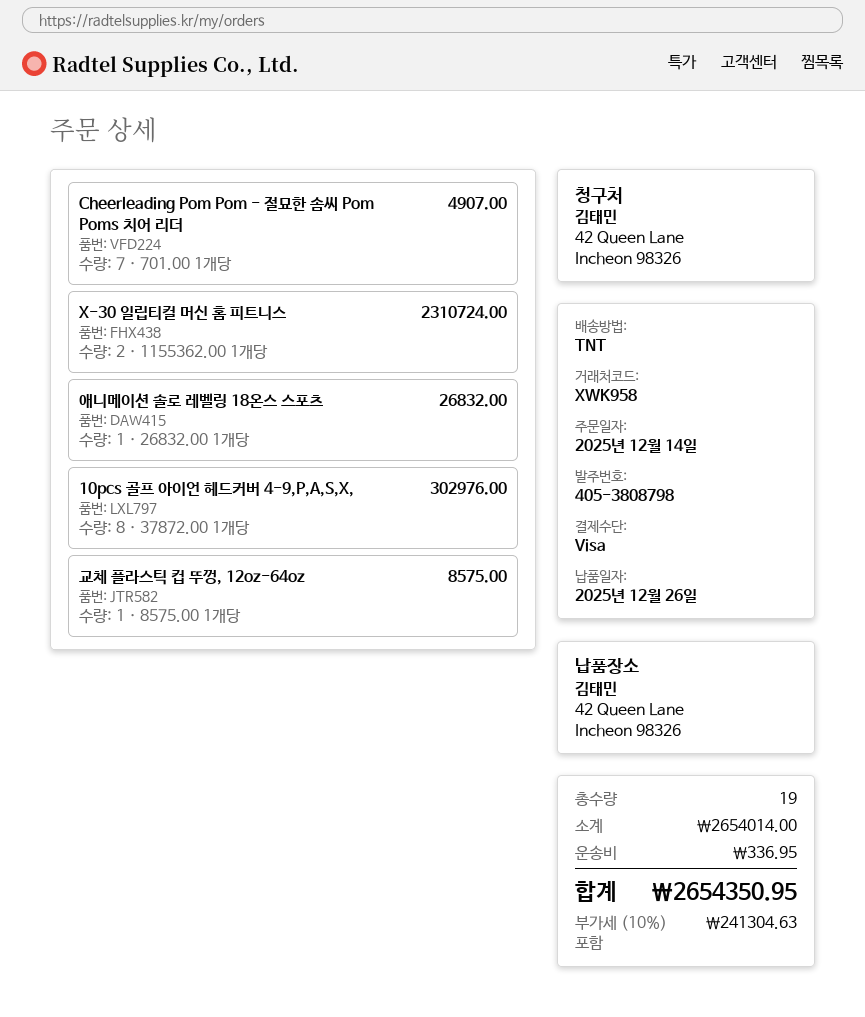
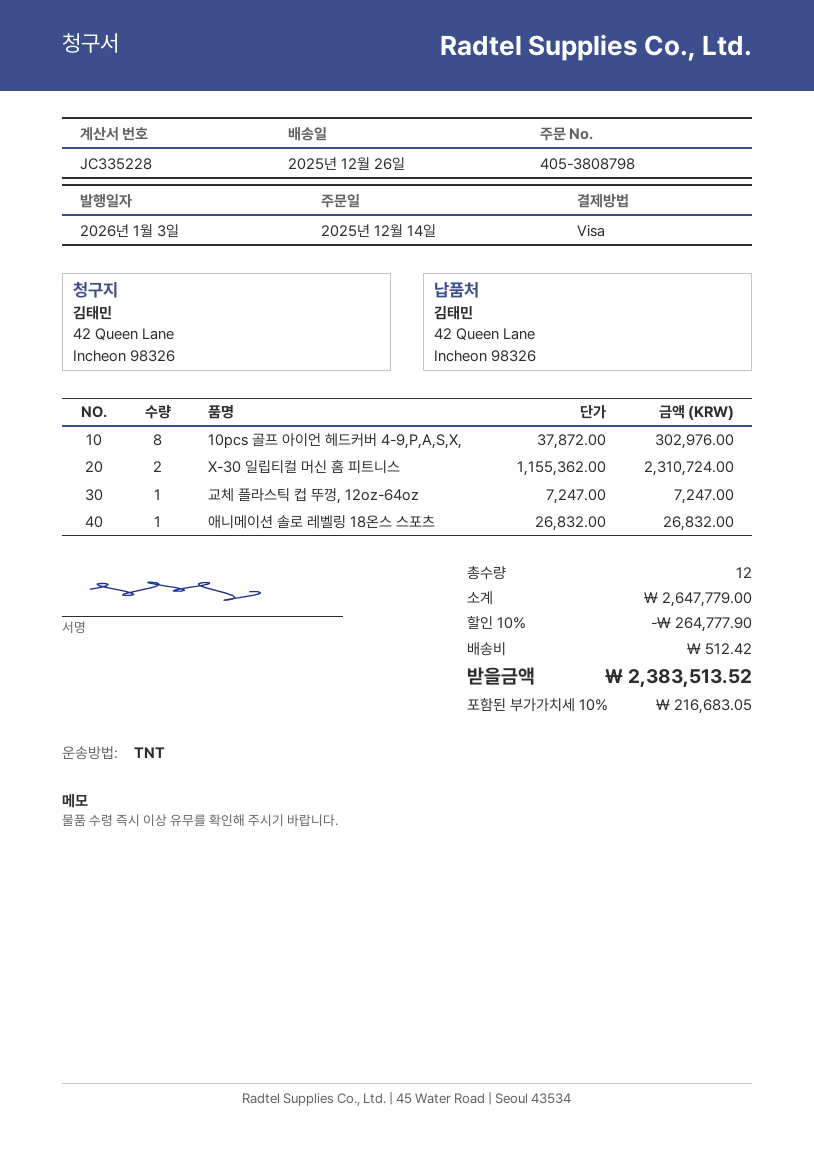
Cheerleading Pom Pom - 절묘한 솜씨 Pom Poms 치어 리더: 7 x 701.00 = 4907.00 -> none
교체 플라스틱 컵 뚜껑, 12oz-64oz: 1 x 8575.00 = 8575.00 -> 1 x 7247.00 = 7247.00
total quantity: 19 -> 12
subtotal: 2654014.00 -> 2647779.00
discount: none -> 10% = 264777.90
shipping: 336.95 -> 512.42
tax: 10% = 241304.63 -> 10% = 216683.05
total: 2654350.95 -> 2383513.52

